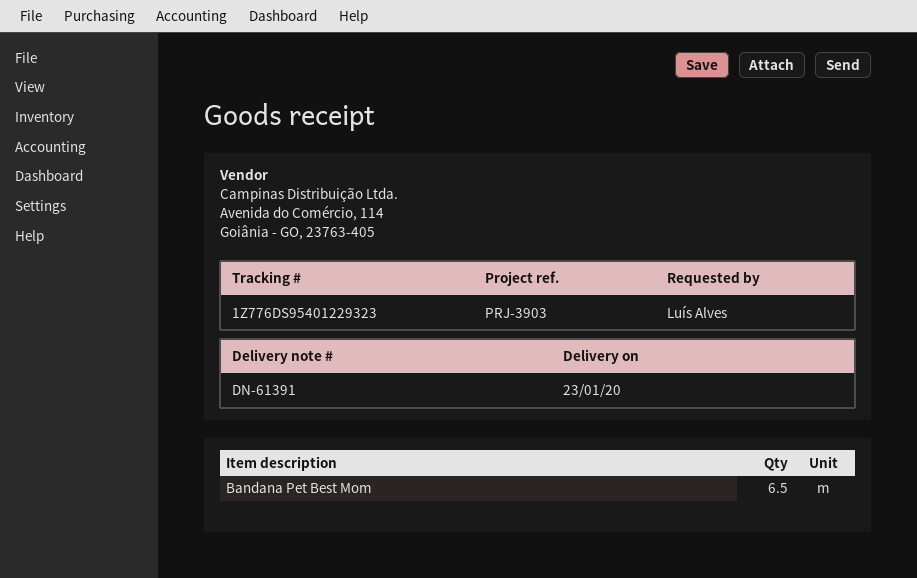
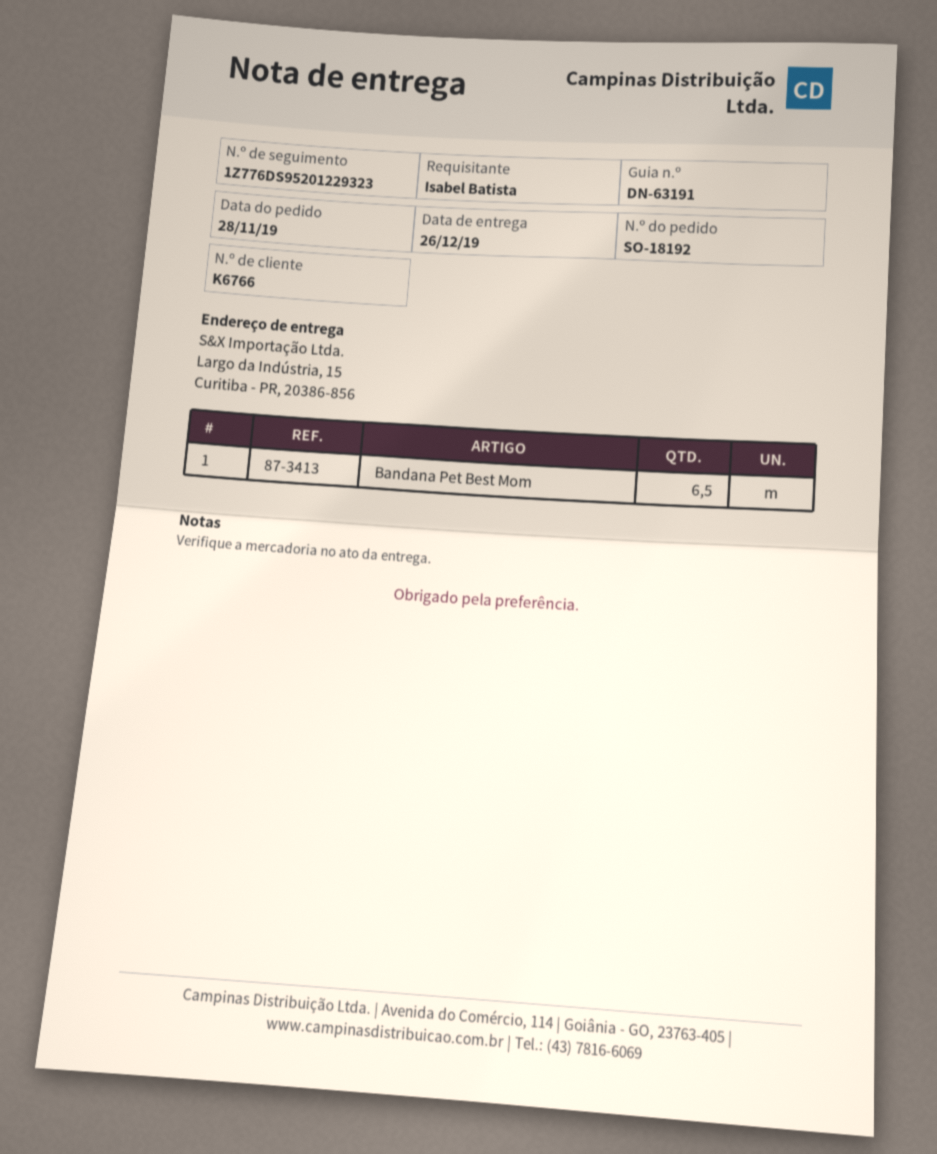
delivery note number: DN-61391 -> DN-63191
delivery date: 2020-01-23 -> 2019-12-26
ordered by: Luís Alves -> Isabel Batista
tracking number: 1Z776DS95401229323 -> 1Z776DS95201229323

